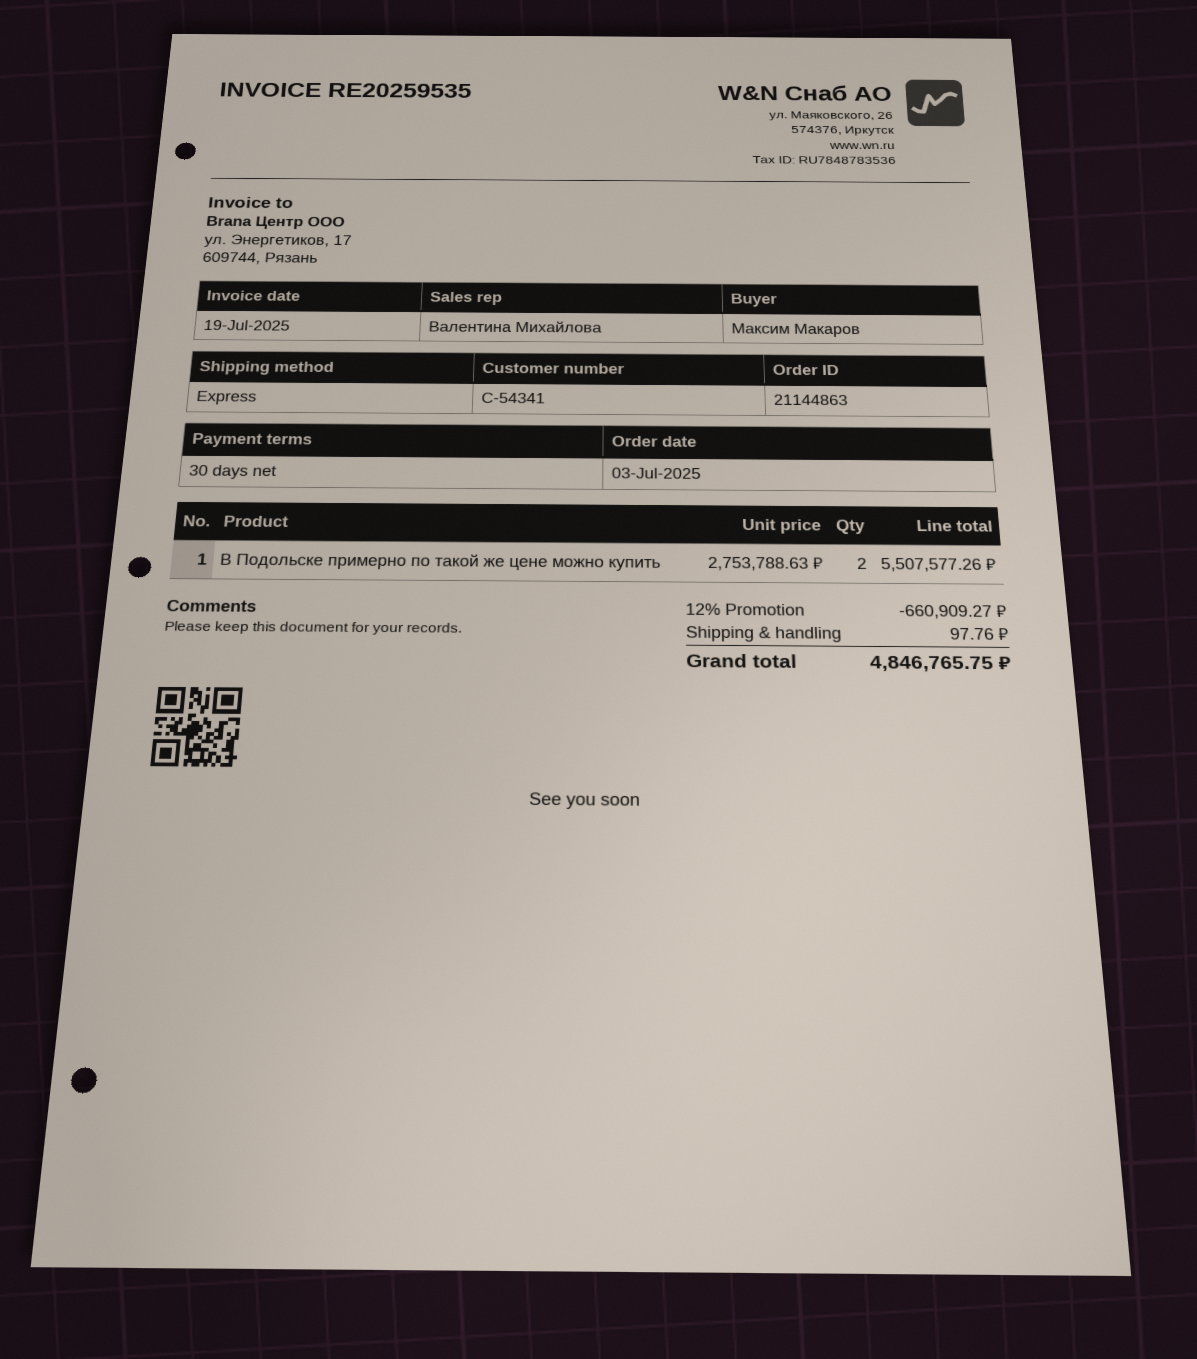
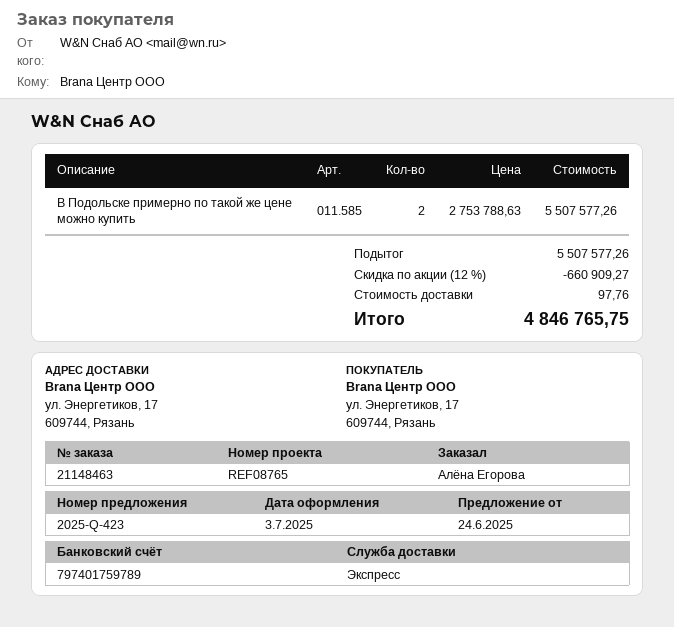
order number: 21144863 -> 21148463
ordered by: Максим Макаров -> Алёна Егорова

